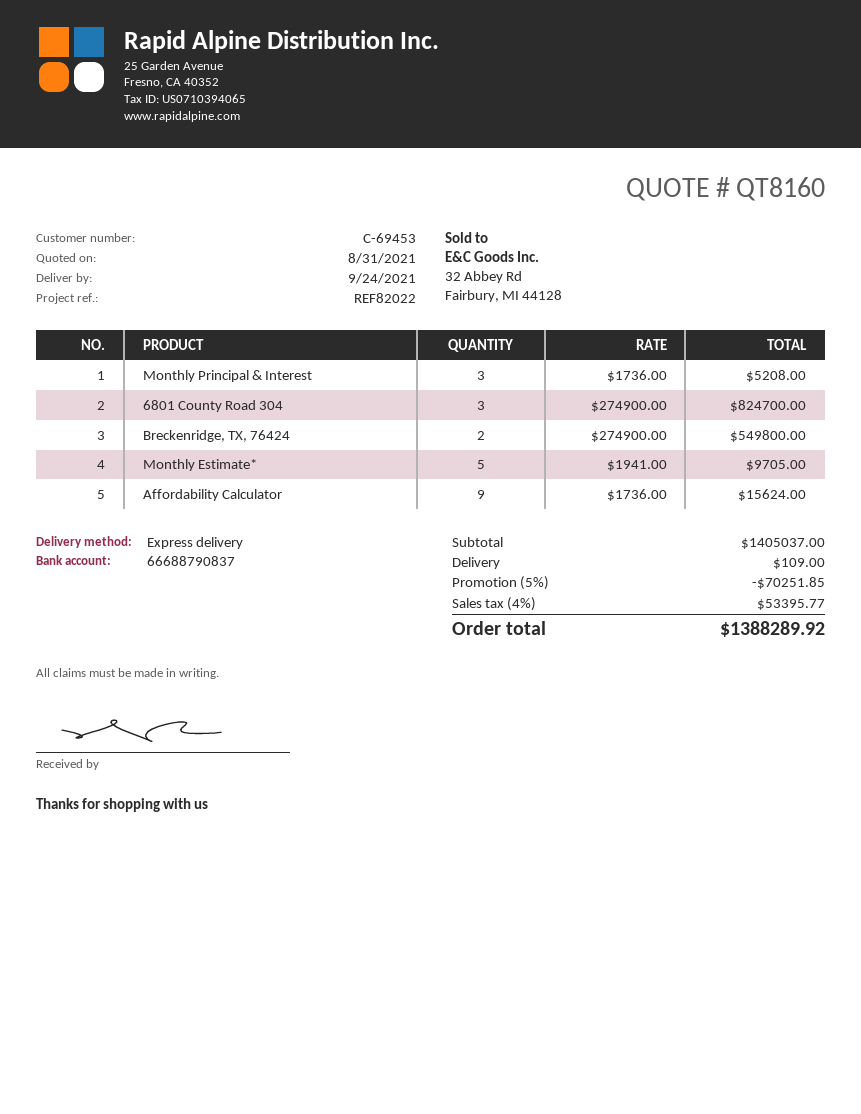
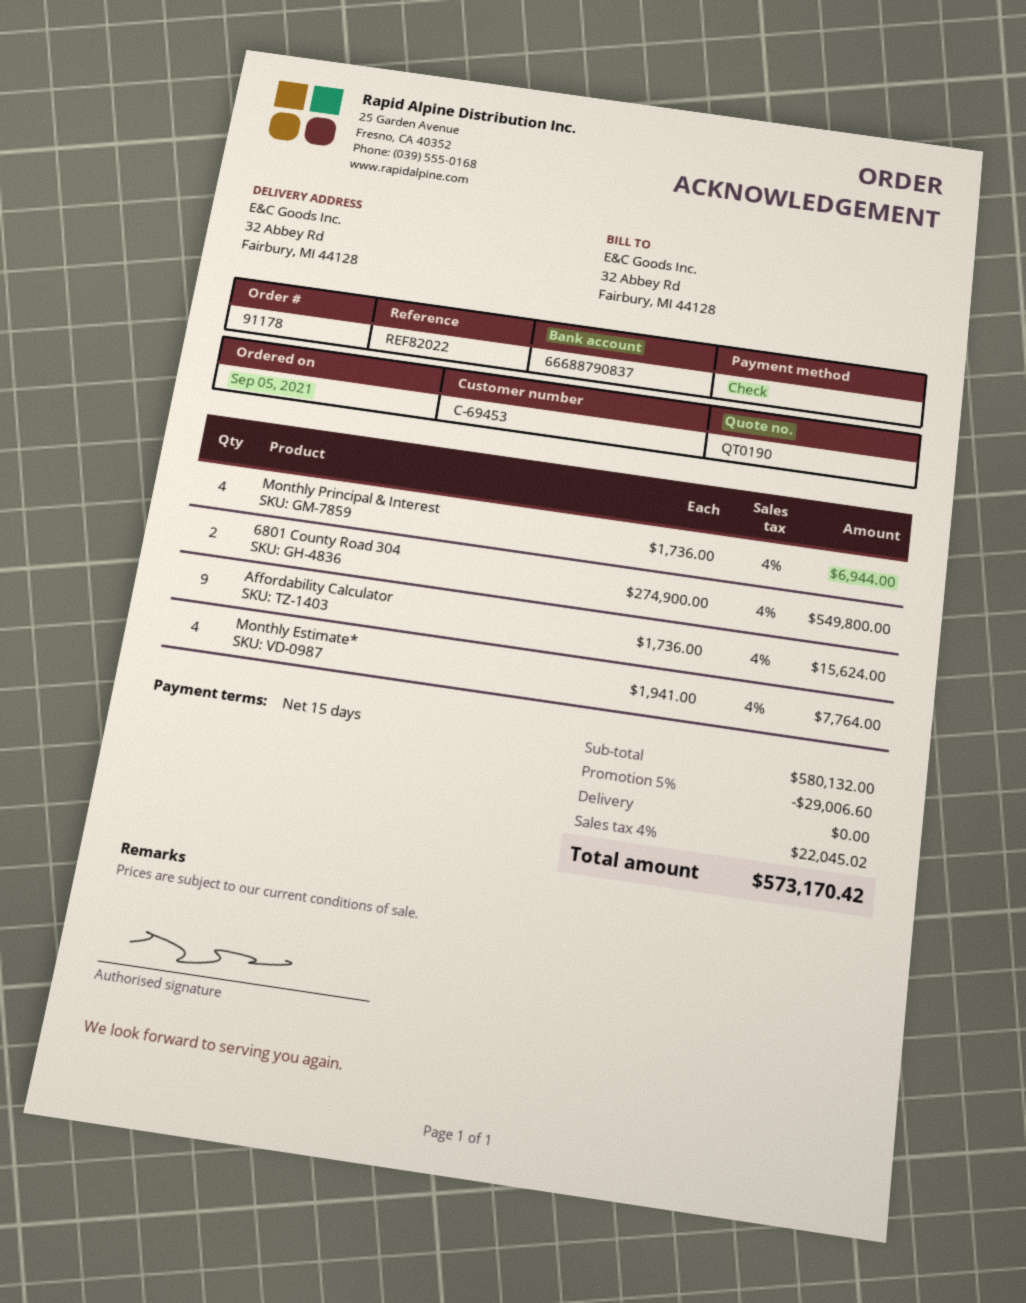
quote number: QT8160 -> QT0190
Monthly Principal & Interest: 3 x 1736.00 = 5208.00 -> 4 x 1736.00 = 6944.00
6801 County Road 304: 3 x 274900.00 = 824700.00 -> 2 x 274900.00 = 549800.00
Breckenridge, TX, 76424: 2 x 274900.00 = 549800.00 -> none
Monthly Estimate*: 5 x 1941.00 = 9705.00 -> 4 x 1941.00 = 7764.00
subtotal: 1405037.00 -> 580132.00
discount: 5% = 70251.85 -> 5% = 29006.60
shipping: 109.00 -> 0.00
tax: 4% = 53395.77 -> 4% = 22045.02
total: 1388289.92 -> 573170.42

